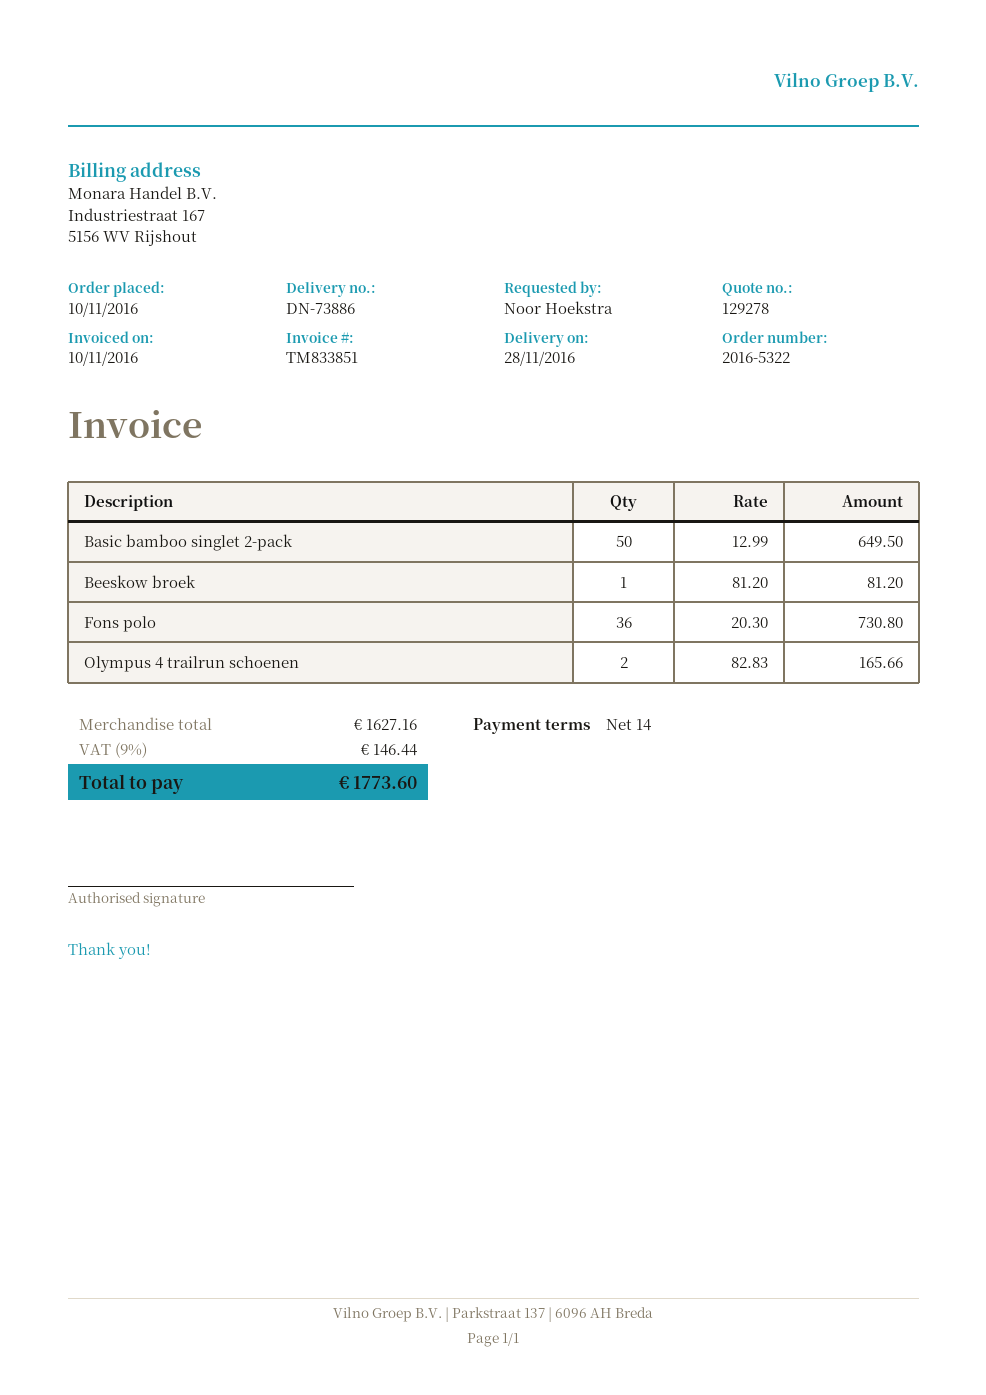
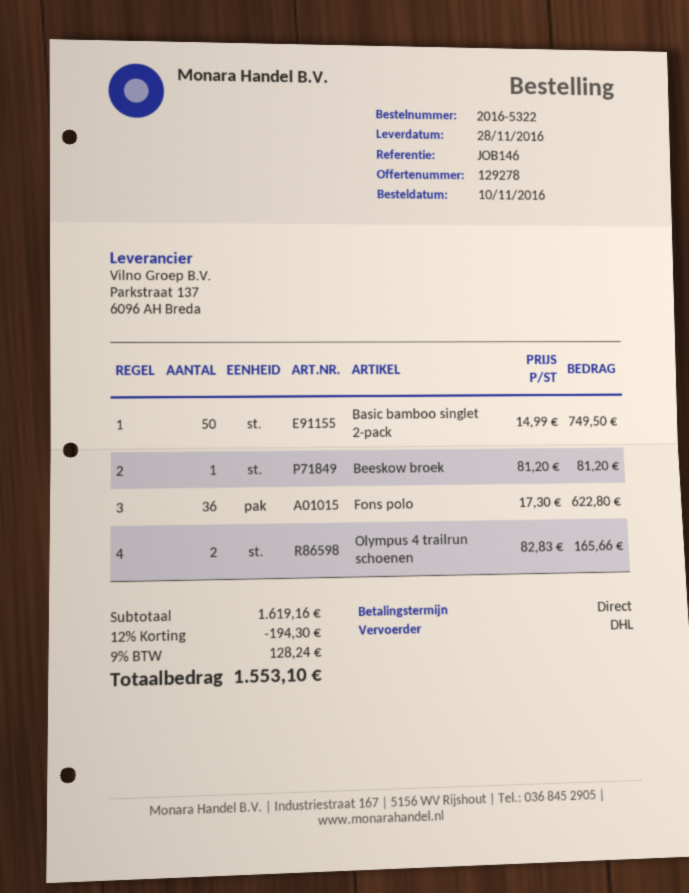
payment terms: 14 days -> on receipt
Basic bamboo singlet 2-pack: 50 x 12.99 = 649.50 -> 50 x 14.99 = 749.50
Fons polo: 36 x 20.30 = 730.80 -> 36 x 17.30 = 622.80
subtotal: 1627.16 -> 1619.16
discount: none -> 12% = 194.30
tax: 9% = 146.44 -> 9% = 128.24
total: 1773.60 -> 1553.10

